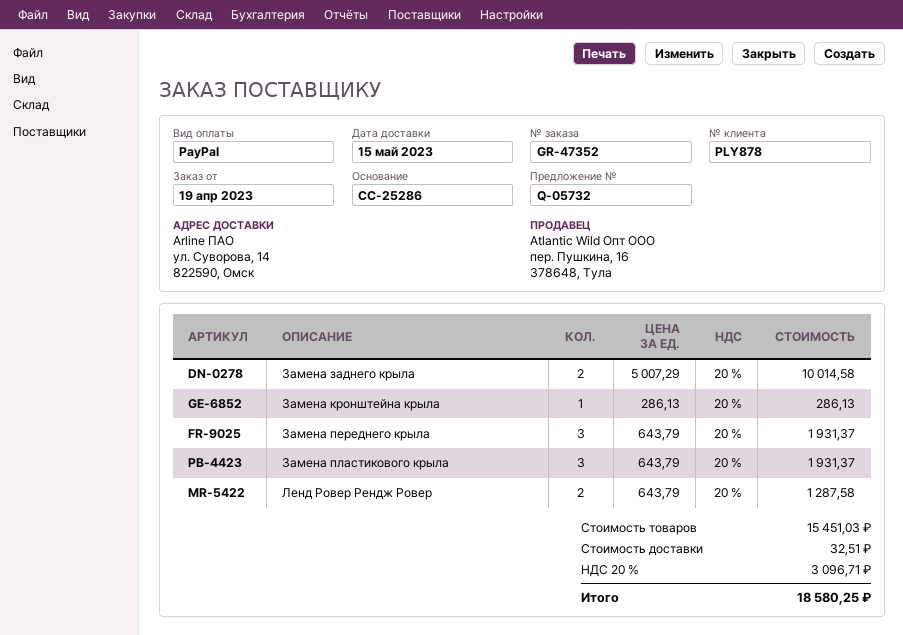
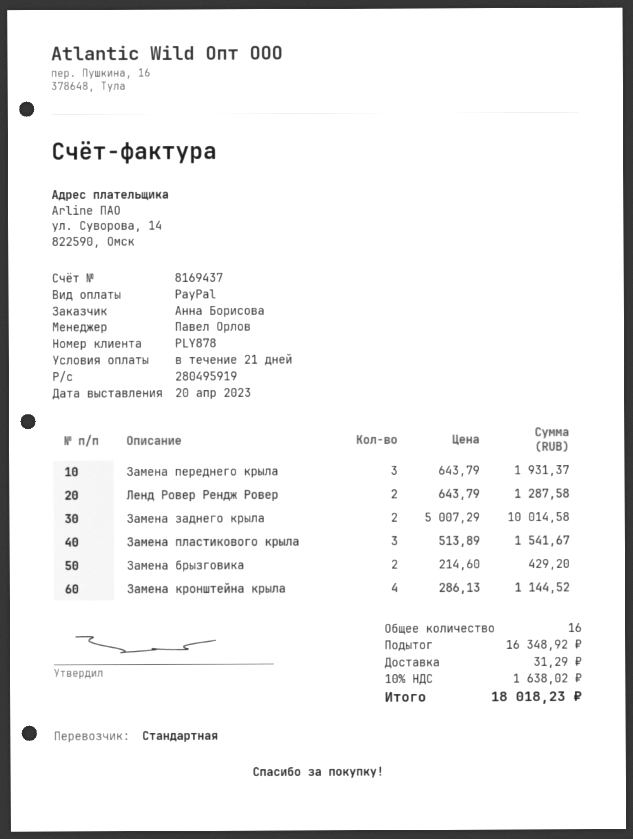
Замена кронштейна крыла: 1 x 286.13 = 286.13 -> 4 x 286.13 = 1144.52
Замена пластикового крыла: 3 x 643.79 = 1931.37 -> 3 x 513.89 = 1541.67
Замена брызговика: none -> 2 x 214.60 = 429.20
subtotal: 15451.03 -> 16348.92
shipping: 32.51 -> 31.29
tax: 20% = 3096.71 -> 10% = 1638.02
total: 18580.25 -> 18018.23

